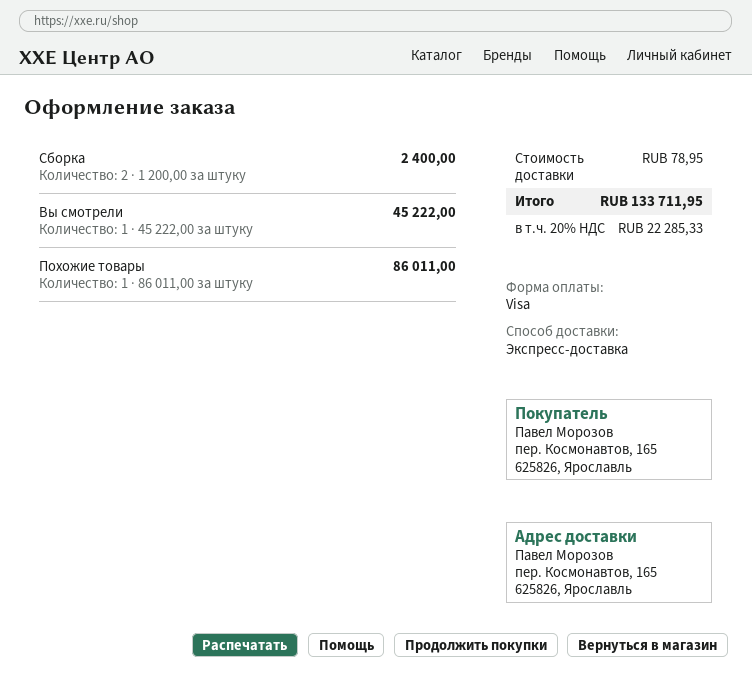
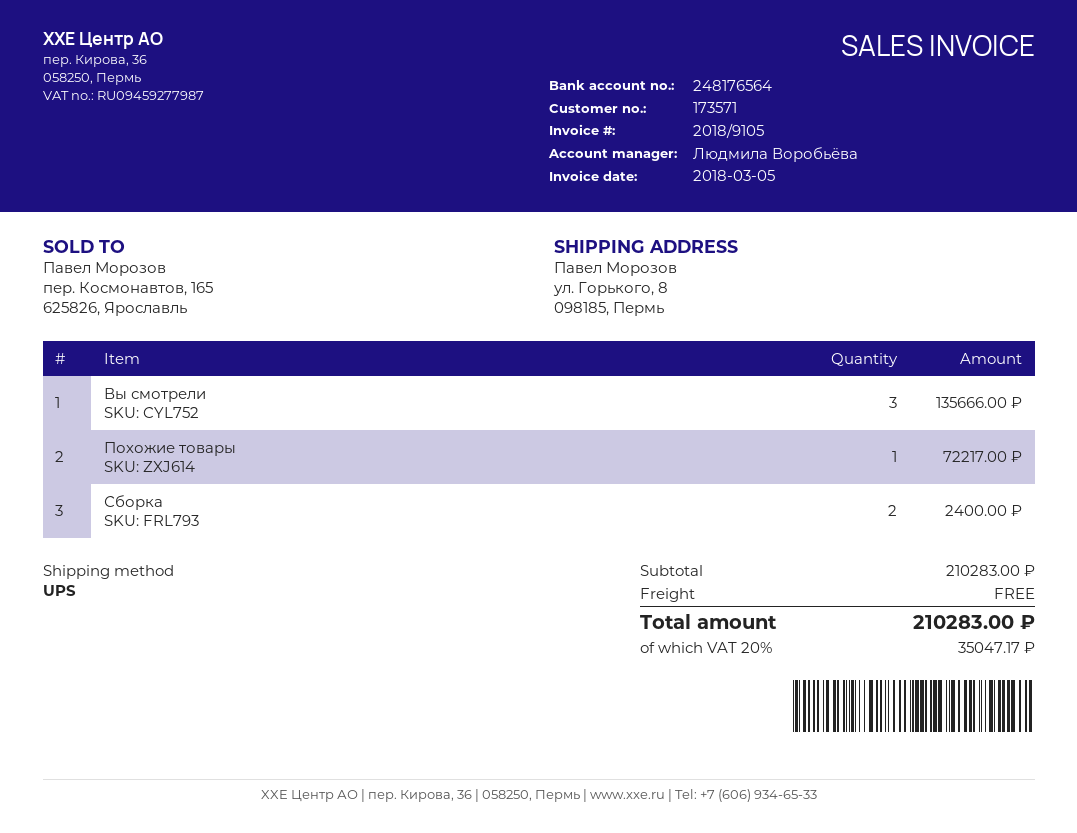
shipping method: express -> UPS
ship to: пер. Космонавтов, 165, 625826, Ярославль -> ул. Горького, 8, 098185, Пермь
Вы смотрели: 1 for 45222.00 -> 3 for 135666.00
Похожие товары: 1 for 86011.00 -> 1 for 72217.00
shipping: 78.95 -> 0.00
tax: 20% = 22285.33 -> 20% = 35047.17
total: 133711.95 -> 210283.00

